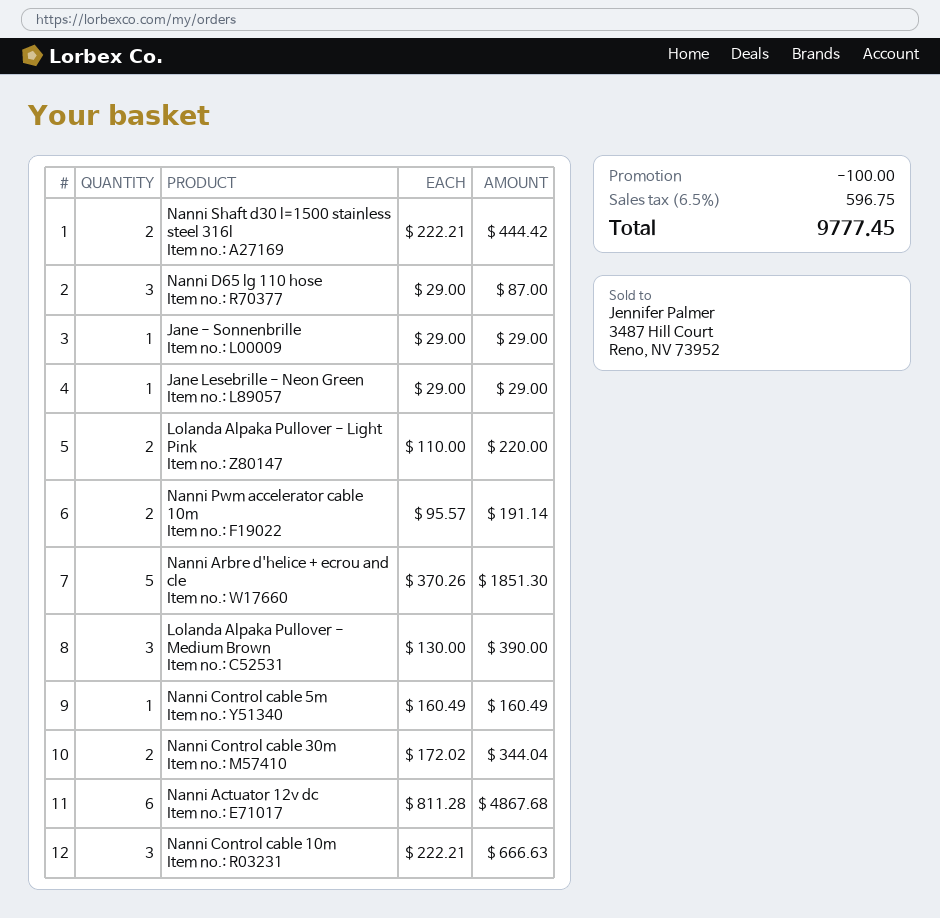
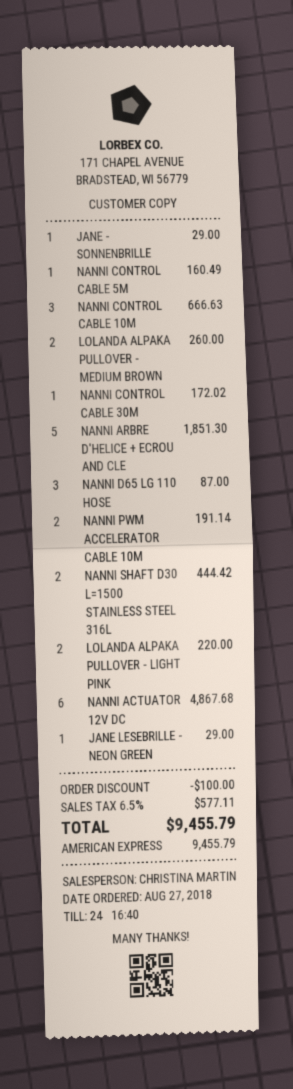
Lolanda Alpaka Pullover - Medium Brown: 3 for 390.00 -> 2 for 260.00
Nanni Control cable 30m: 2 for 344.04 -> 1 for 172.02
tax: 6.5% = 596.75 -> 6.5% = 577.11
total: 9777.45 -> 9455.79

